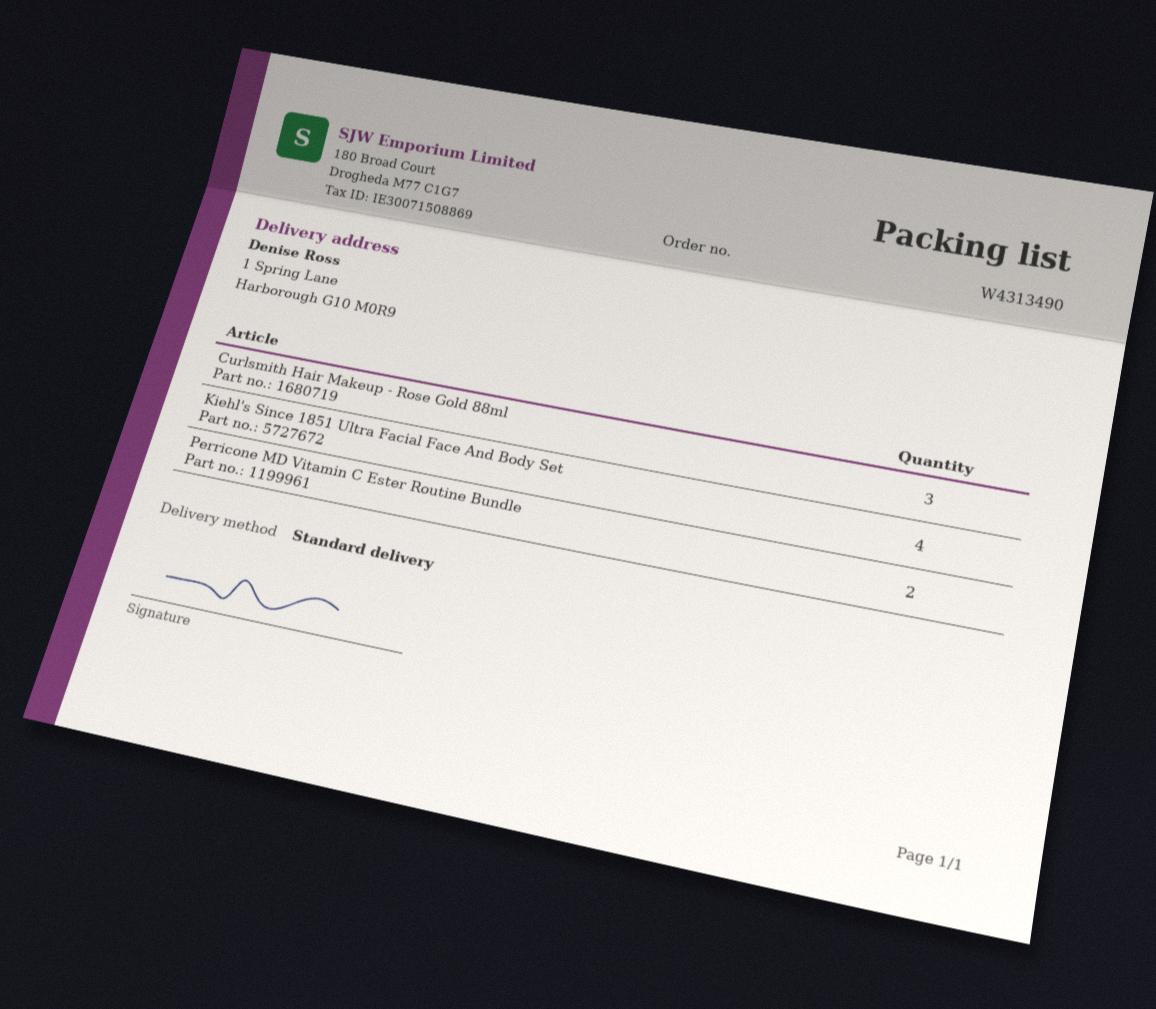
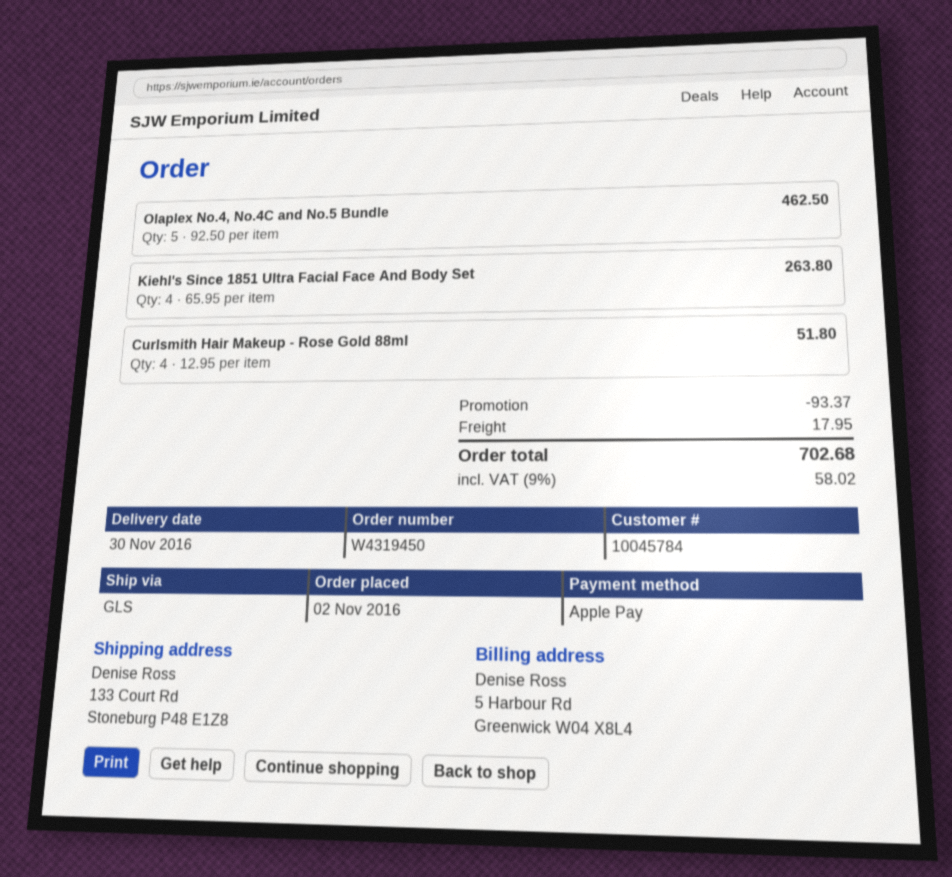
order number: W4313490 -> W4319450
shipping method: standard -> GLS
ship to: 1 Spring Lane, Harborough G10 M0R9 -> 133 Court Rd, Stoneburg P48 E1Z8
Curlsmith Hair Makeup - Rose Gold 88ml: 3 -> 4
Perricone MD Vitamin C Ester Routine Bundle: 2 -> none
Olaplex No.4, No.4C and No.5 Bundle: none -> 5

